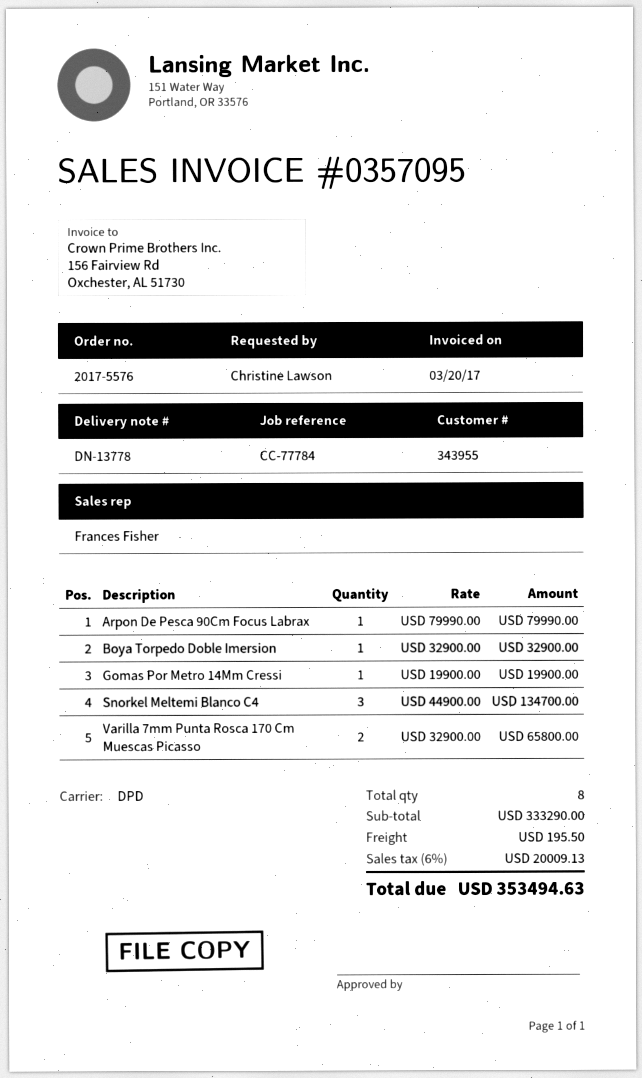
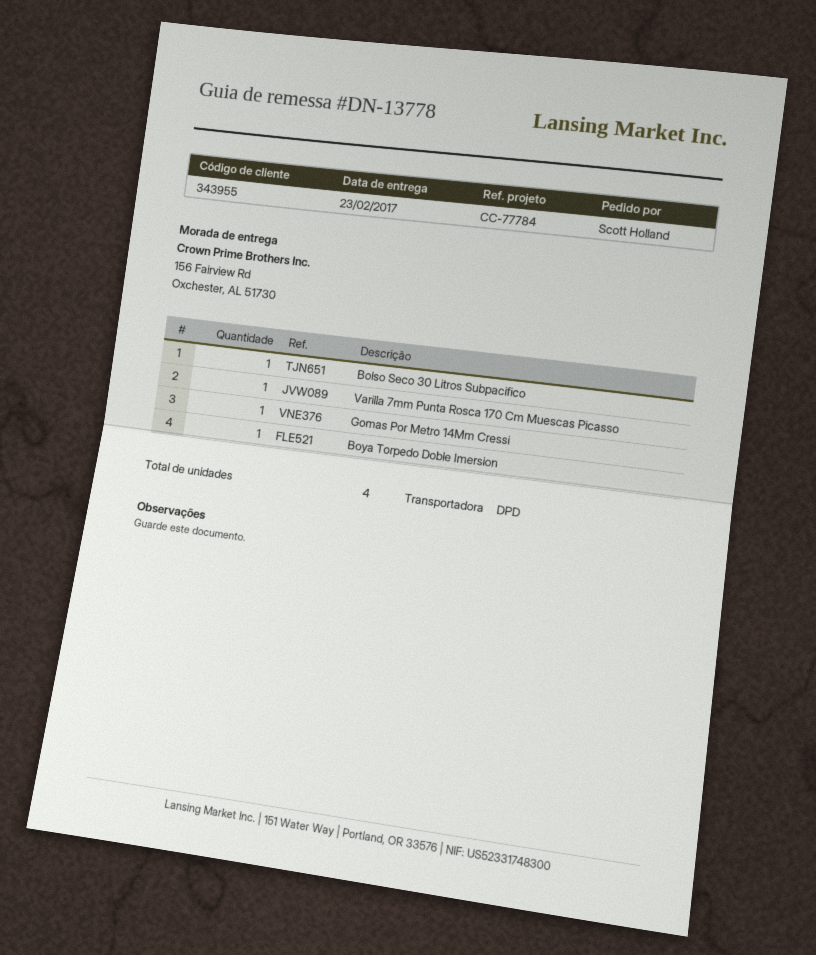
ordered by: Christine Lawson -> Scott Holland
Arpon De Pesca 90Cm Focus Labrax: 1 -> none
Snorkel Meltemi Blanco C4: 3 -> none
Varilla 7mm Punta Rosca 170 Cm Muescas Picasso: 2 -> 1
Bolso Seco 30 Litros Subpacifico: none -> 1
total quantity: 8 -> 4

